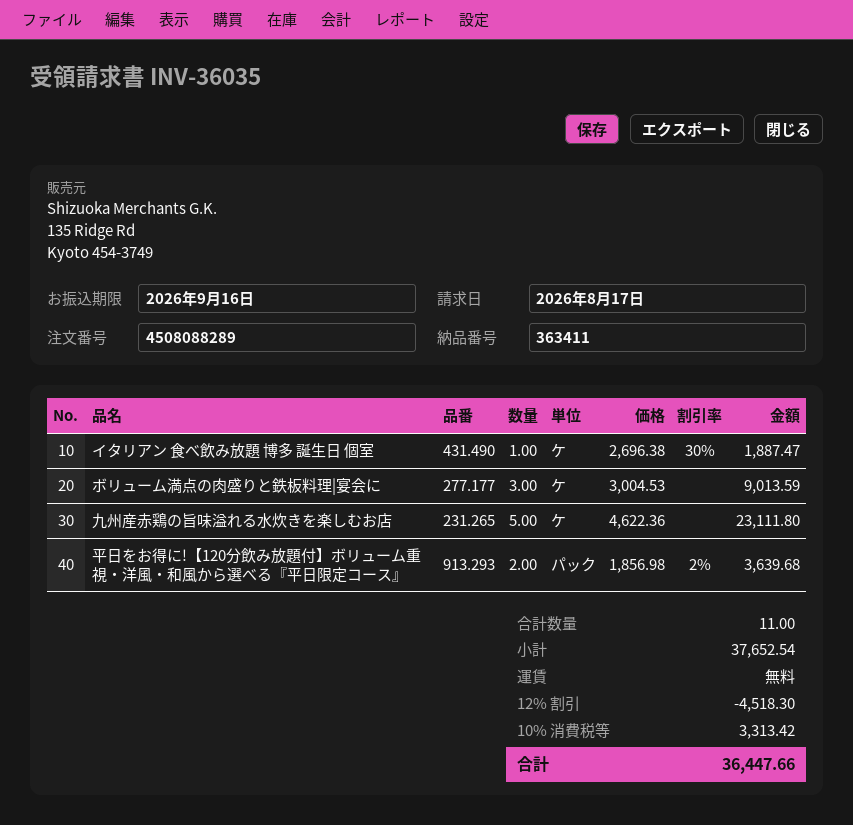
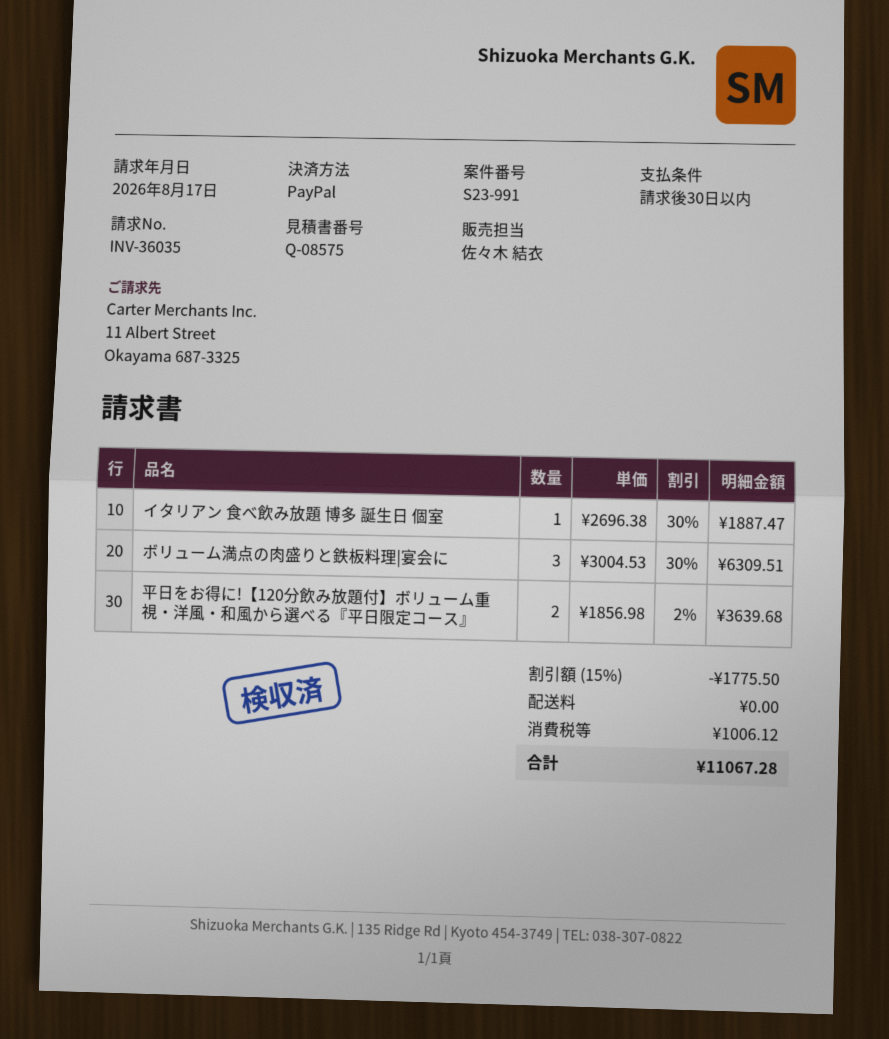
ボリューム満点の肉盛りと鉄板料理|宴会に: 3 x 3004.53 = 9013.59 -> 3 x 3004.53 - 30% = 6309.51
九州産赤鶏の旨味溢れる水炊きを楽しむお店: 5 x 4622.36 = 23111.80 -> none
discount: 12% = 4518.30 -> 15% = 1775.50
tax: 3313.42 -> 1006.12
total: 36447.66 -> 11067.28

